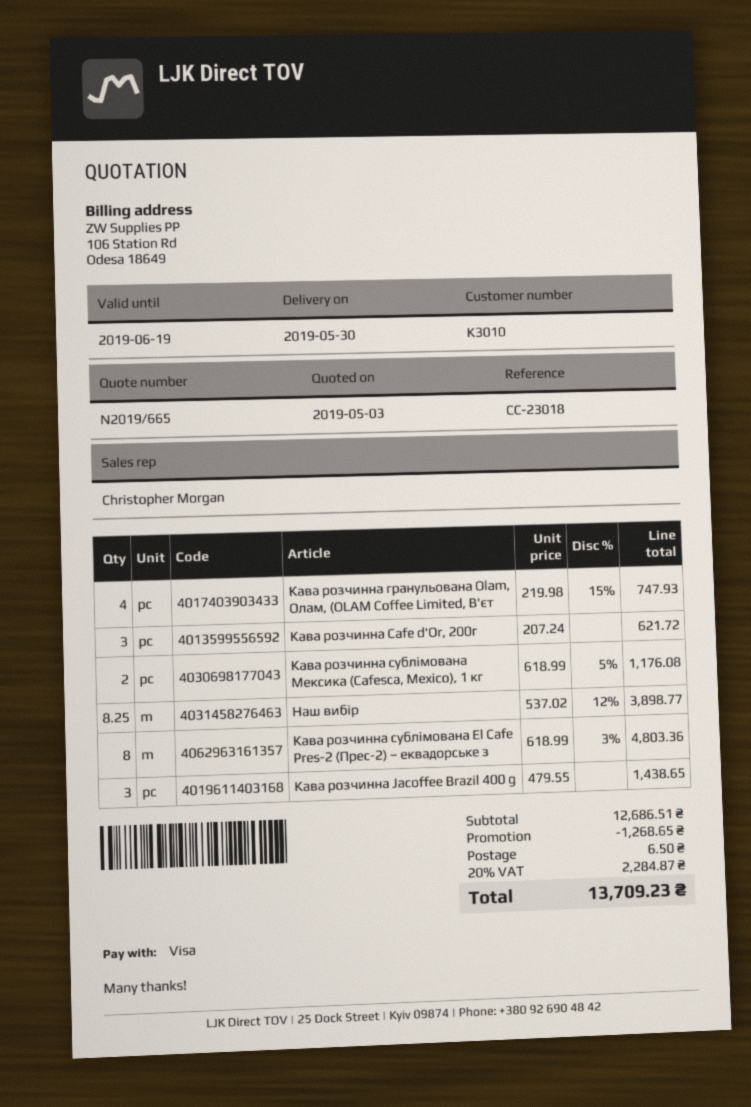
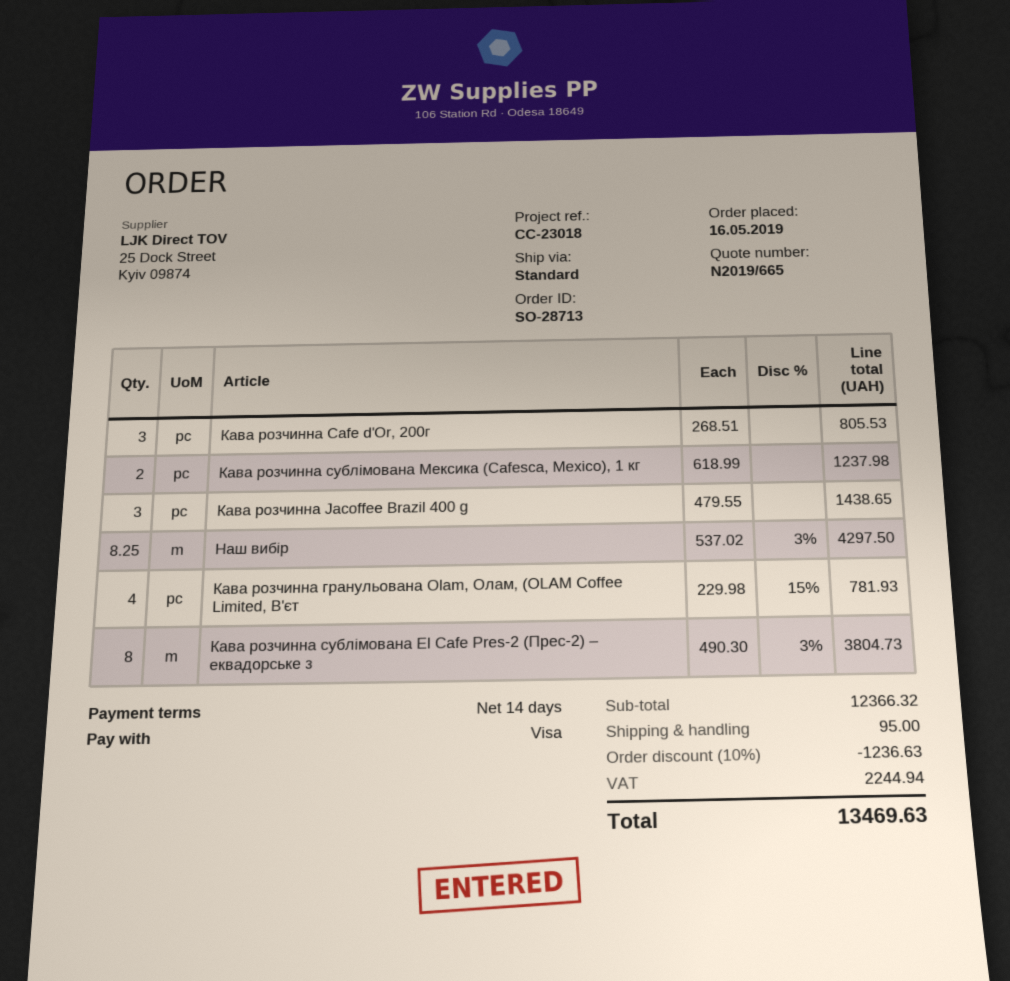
Кава розчинна гранульована Olam, Олам, (OLAM Coffee Limited, В'єт: 4 x 219.98 - 15% = 747.93 -> 4 x 229.98 - 15% = 781.93
Кава розчинна Cafe d'Or, 200г: 3 x 207.24 = 621.72 -> 3 x 268.51 = 805.53
Кава розчинна сублімована Мексика (Cafesca, Mexico), 1 кг: 2 x 618.99 - 5% = 1176.08 -> 2 x 618.99 = 1237.98
Наш вибір: 8.25 x 537.02 - 12% = 3898.77 -> 8.25 x 537.02 - 3% = 4297.50
Кава розчинна сублімована El Cafe Pres-2 (Прес-2) – еквадорське з: 8 x 618.99 - 3% = 4803.36 -> 8 x 490.30 - 3% = 3804.73
subtotal: 12686.51 -> 12366.32
discount: 1268.65 -> 1236.63
shipping: 6.50 -> 95.00
tax: 2284.87 -> 2244.94
total: 13709.23 -> 13469.63

